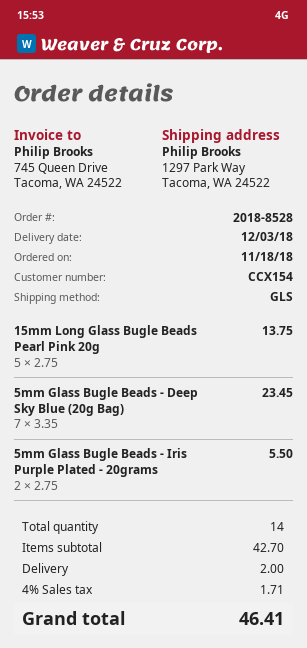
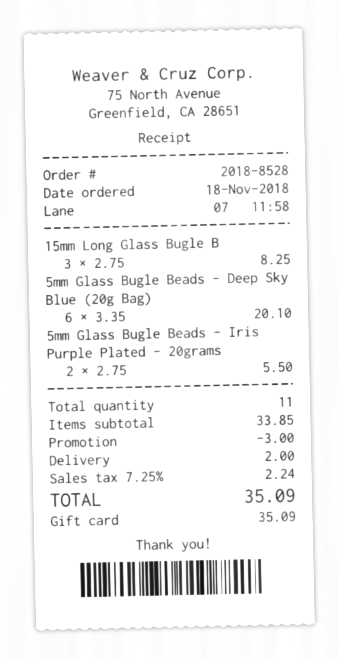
15mm Long Glass Bugle Beads Pearl Pink 20g: 5 x 2.75 = 13.75 -> 3 x 2.75 = 8.25
5mm Glass Bugle Beads - Deep Sky Blue (20g Bag): 7 x 3.35 = 23.45 -> 6 x 3.35 = 20.10
total quantity: 14 -> 11
subtotal: 42.70 -> 33.85
discount: none -> 3.00
tax: 4% = 1.71 -> 7.25% = 2.24
total: 46.41 -> 35.09

